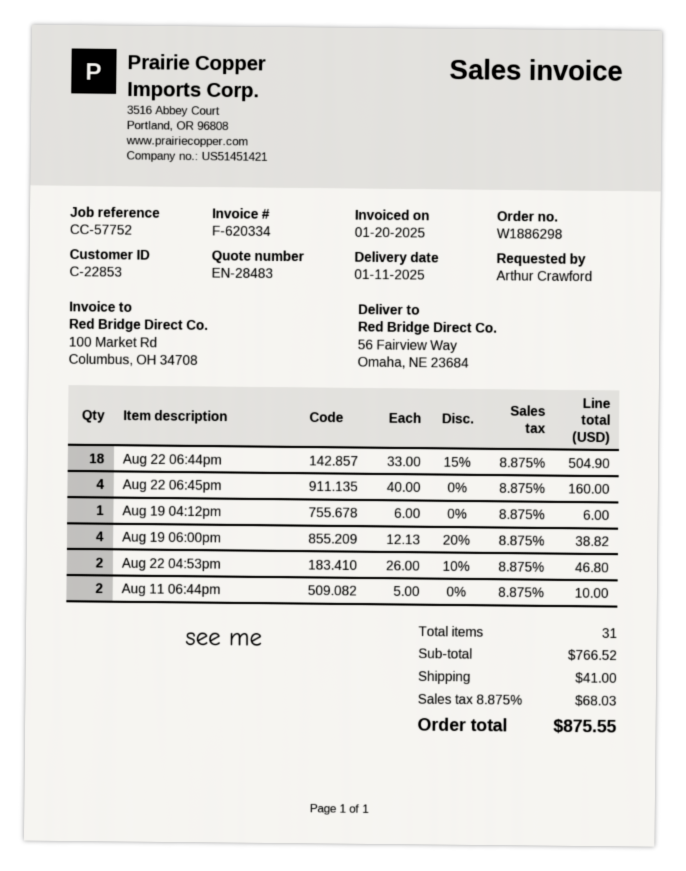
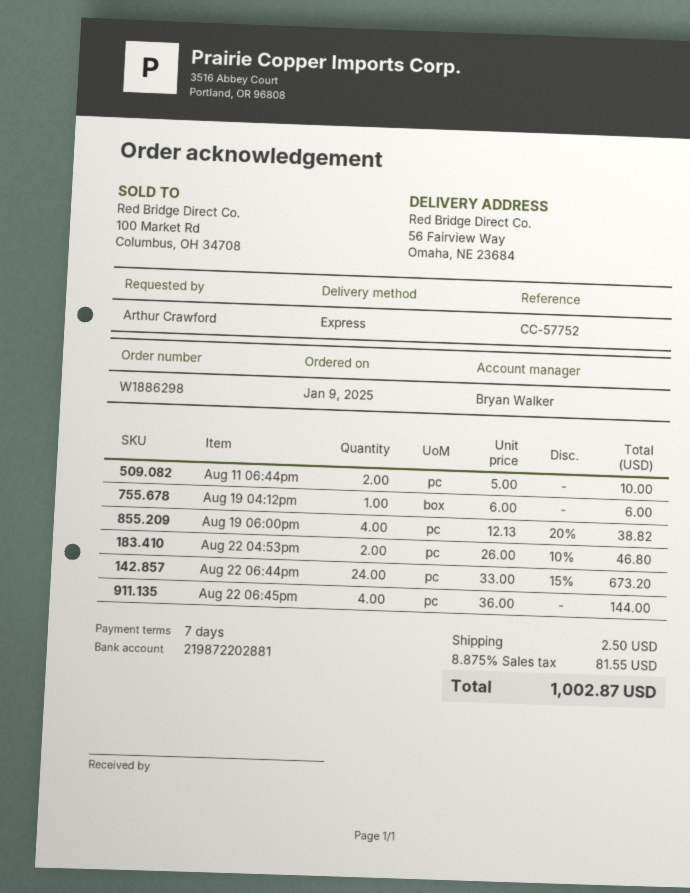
Aug 22 06:44pm: 18 x 33.00 - 15% = 504.90 -> 24 x 33.00 - 15% = 673.20
Aug 22 06:45pm: 4 x 40.00 = 160.00 -> 4 x 36.00 = 144.00
shipping: 41.00 -> 2.50
tax: 8.875% = 68.03 -> 8.875% = 81.55
total: 875.55 -> 1002.87

